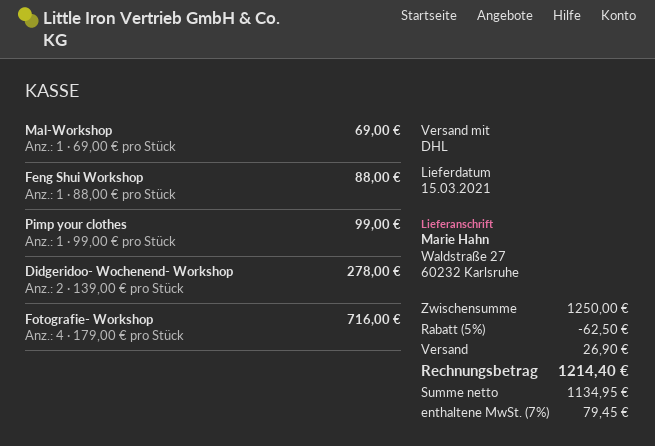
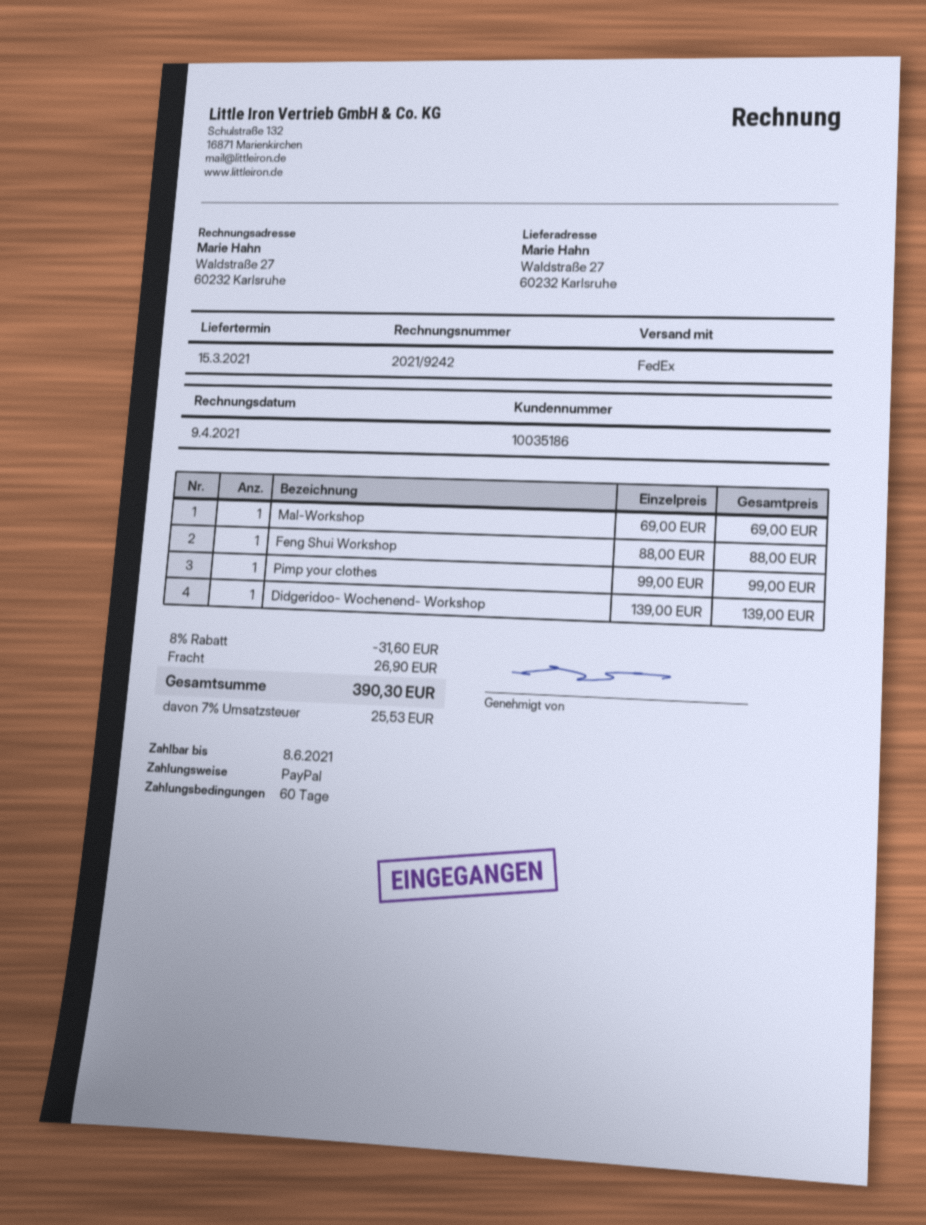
shipping method: DHL -> FedEx
Didgeridoo- Wochenend- Workshop: 2 x 139.00 = 278.00 -> 1 x 139.00 = 139.00
Fotografie- Workshop: 4 x 179.00 = 716.00 -> none
discount: 5% = 62.50 -> 8% = 31.60
tax: 7% = 79.45 -> 7% = 25.53
total: 1214.40 -> 390.30

